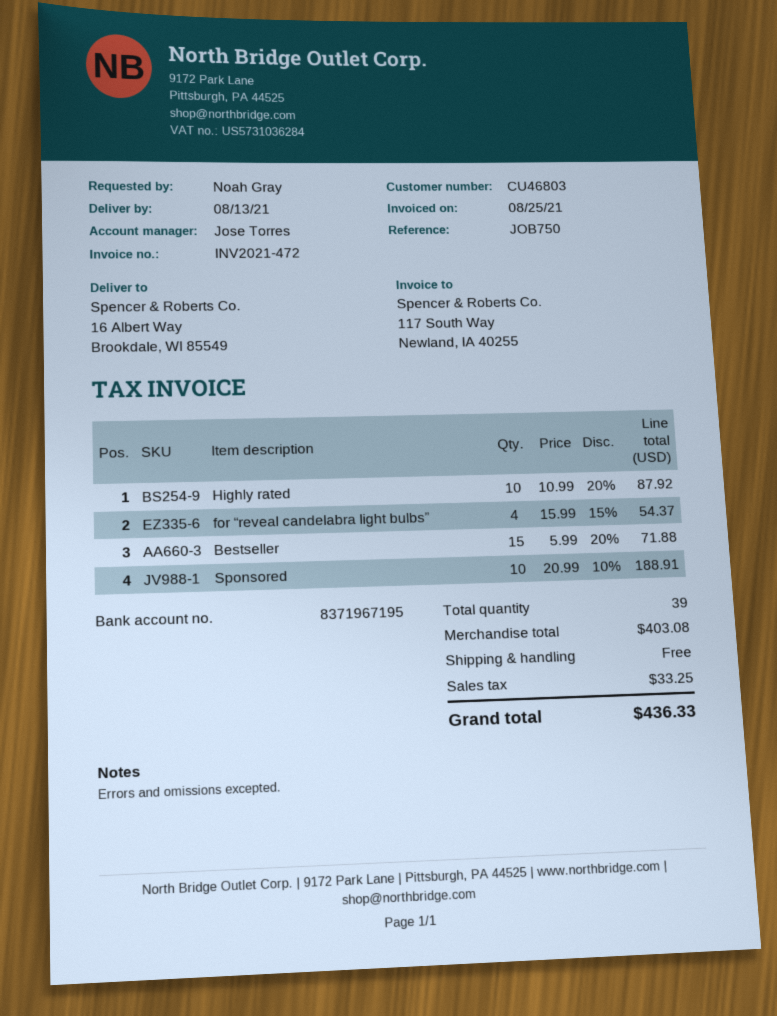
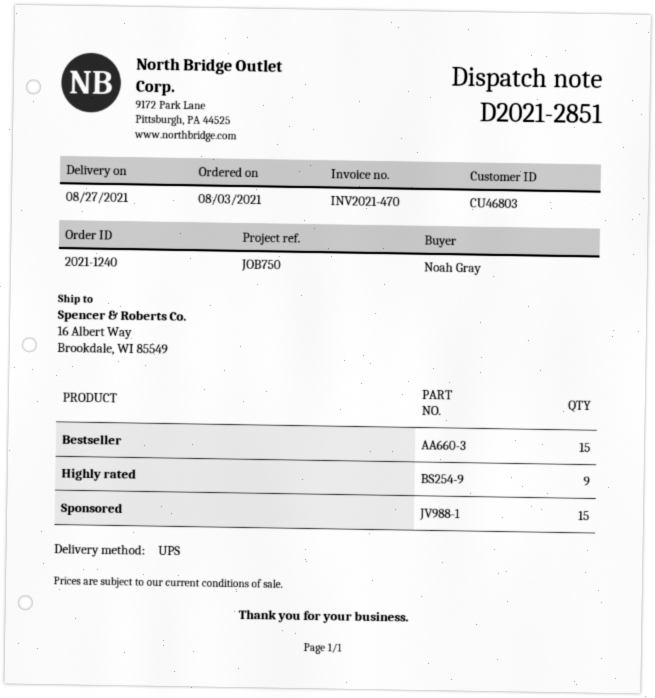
delivery date: 2021-08-13 -> 2021-08-27
invoice number: INV2021-472 -> INV2021-470
Highly rated: 10 -> 9
for “reveal candelabra light bulbs”: 4 -> none
Sponsored: 10 -> 15

